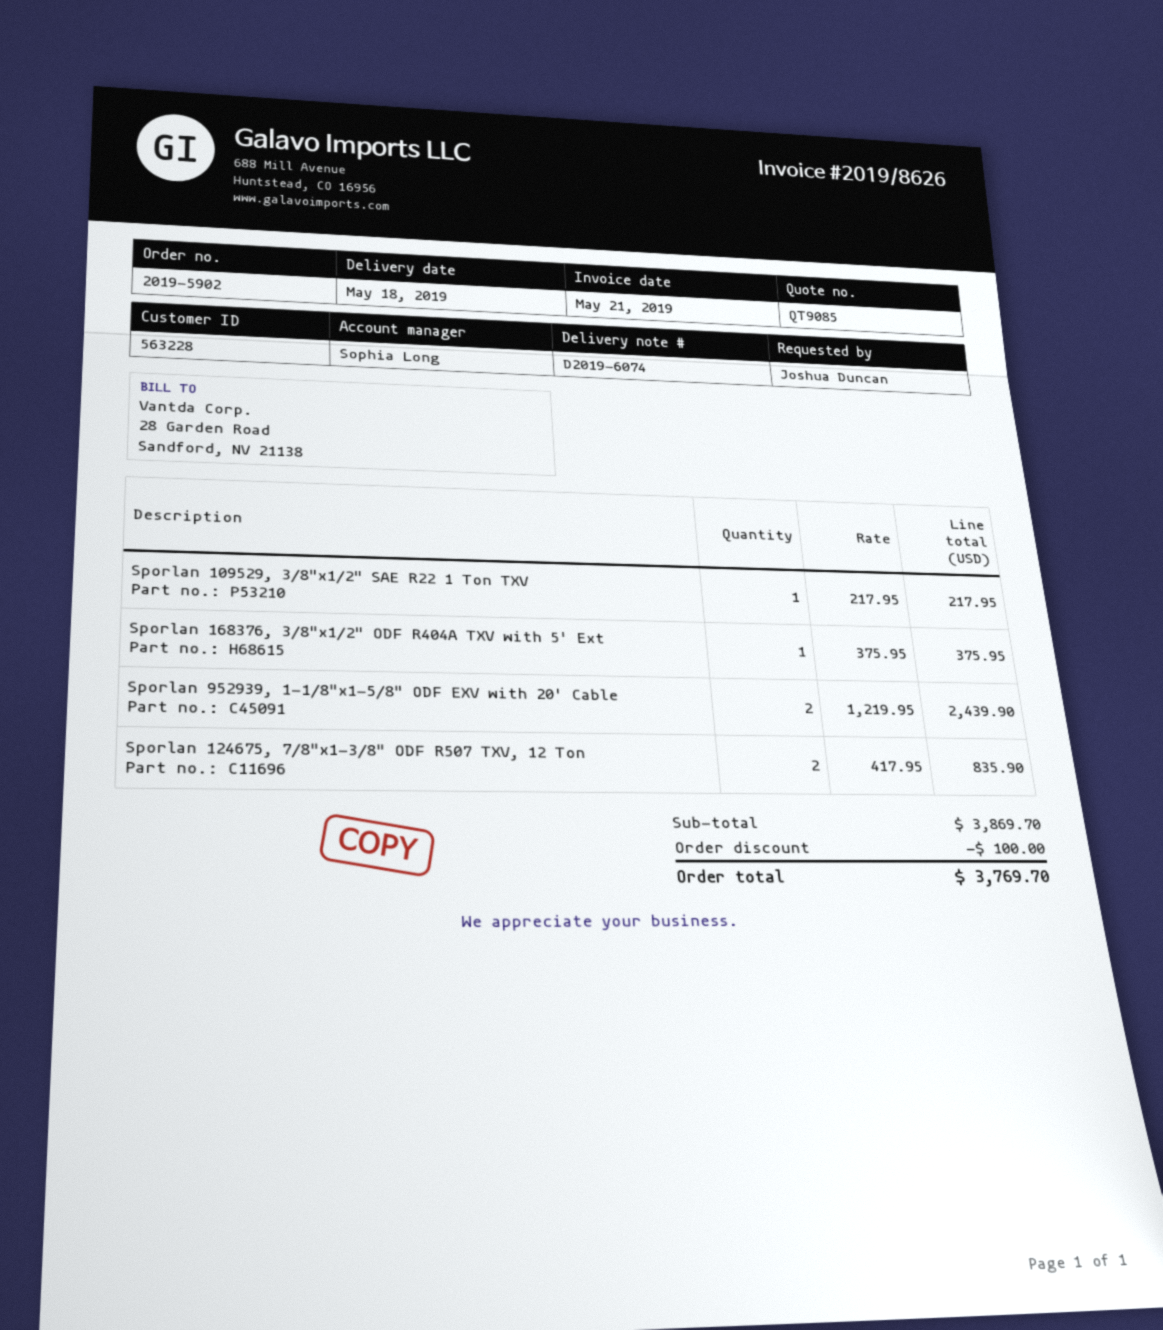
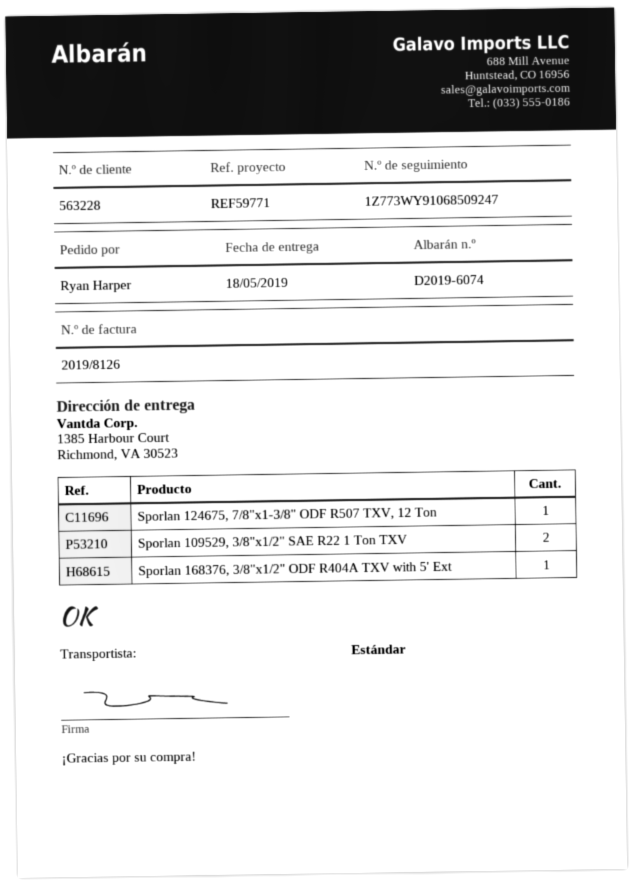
invoice number: 2019/8626 -> 2019/8126
ordered by: Joshua Duncan -> Ryan Harper
Sporlan 109529, 3/8"x1/2" SAE R22 1 Ton TXV: 1 -> 2
Sporlan 952939, 1-1/8"x1-5/8" ODF EXV with 20' Cable: 2 -> none
Sporlan 124675, 7/8"x1-3/8" ODF R507 TXV, 12 Ton: 2 -> 1

